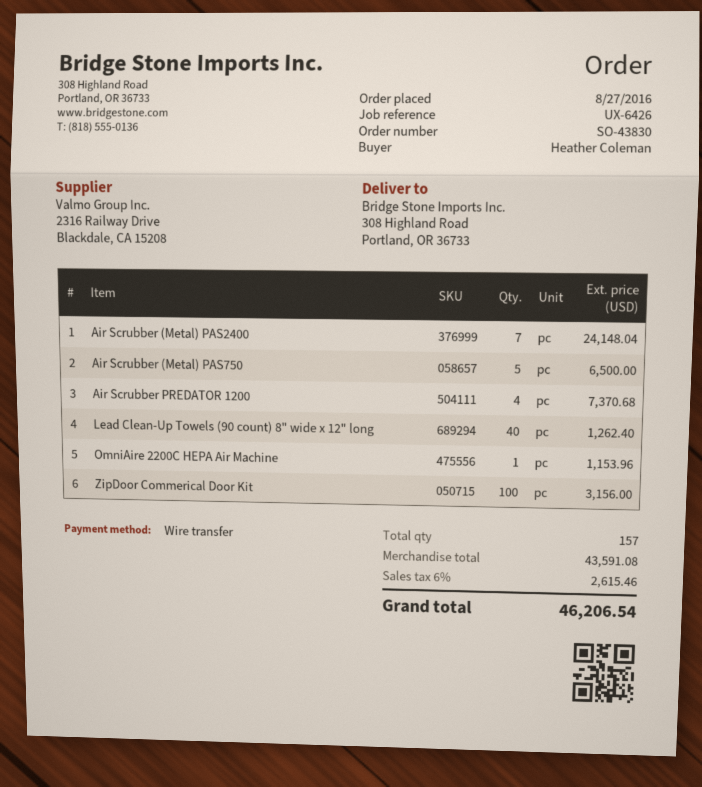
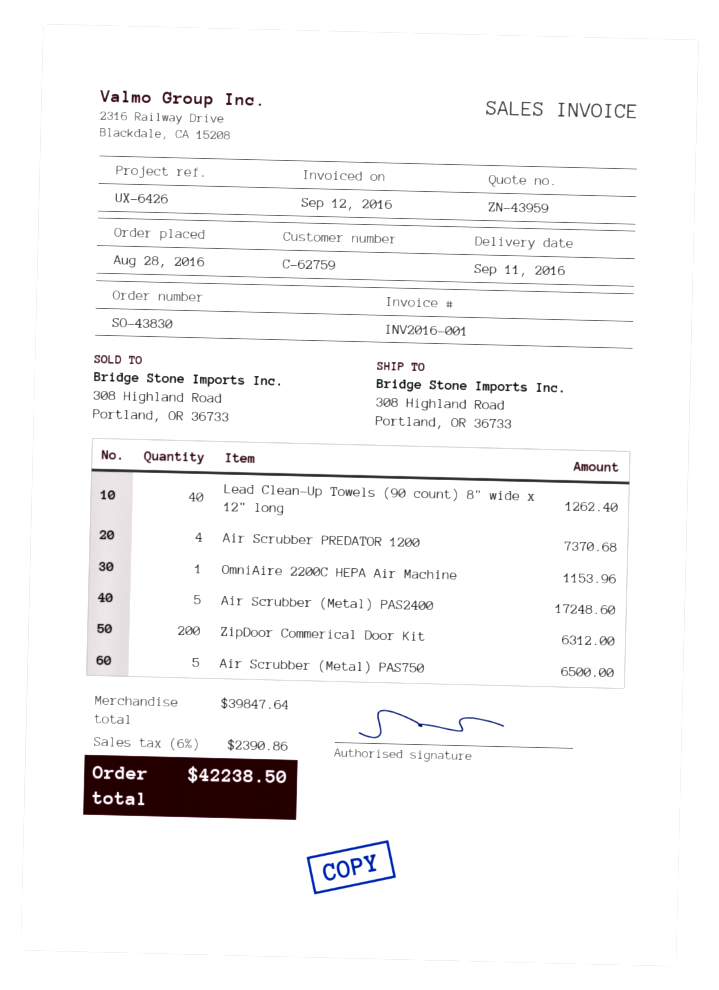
order date: 2016-08-27 -> 2016-08-28
Air Scrubber (Metal) PAS2400: 7 for 24148.04 -> 5 for 17248.60
ZipDoor Commerical Door Kit: 100 for 3156.00 -> 200 for 6312.00
subtotal: 43591.08 -> 39847.64
tax: 6% = 2615.46 -> 6% = 2390.86
total: 46206.54 -> 42238.50

